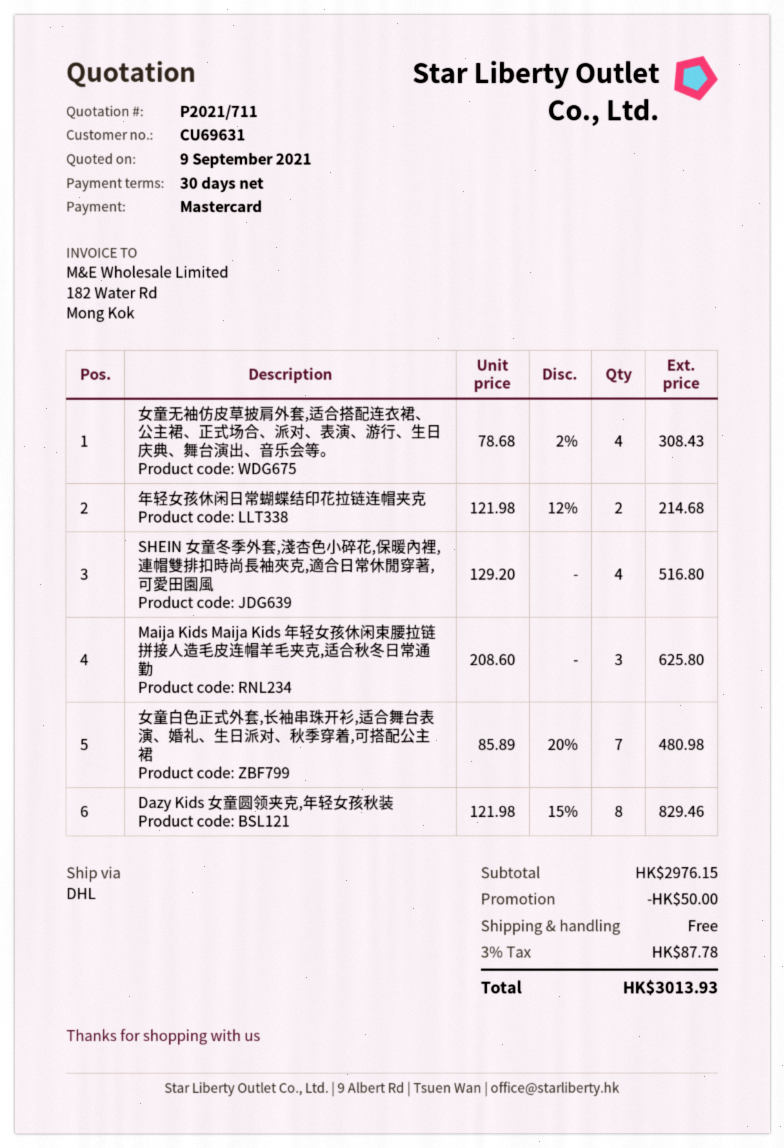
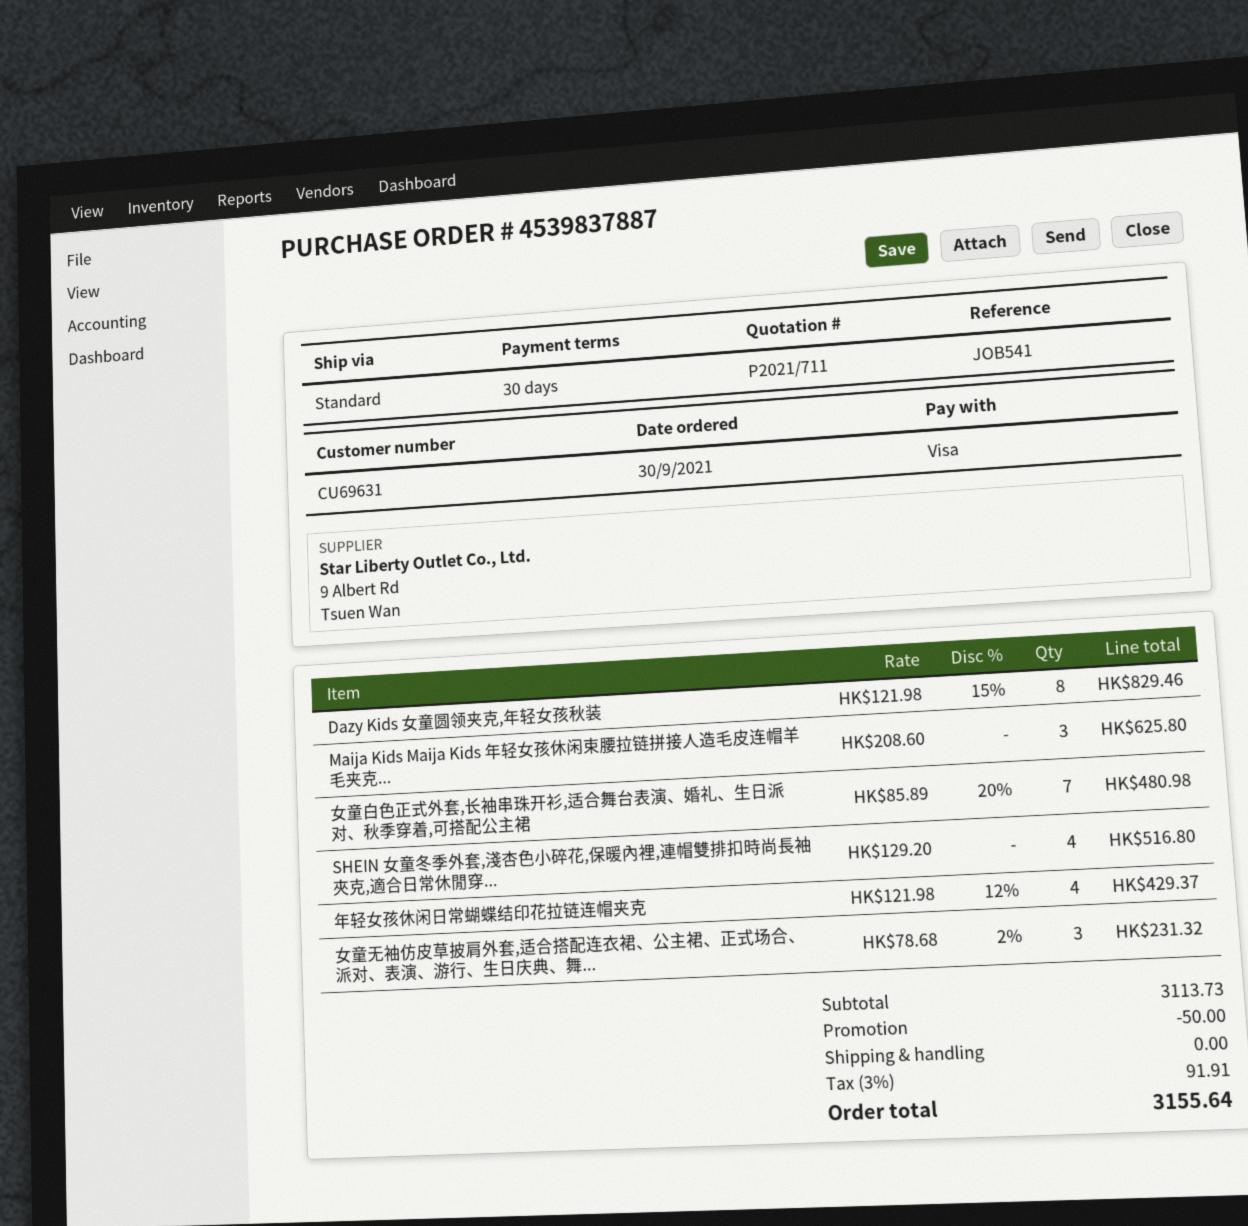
payment method: Mastercard -> Visa
shipping method: DHL -> standard
女童无袖仿皮草披肩外套,适合搭配连衣裙、公主裙、正式场合、派对、表演、游行、生日庆典、舞台演出、音乐会等。: 4 x 78.68 - 2% = 308.43 -> 3 x 78.68 - 2% = 231.32
年轻女孩休闲日常蝴蝶结印花拉链连帽夹克: 2 x 121.98 - 12% = 214.68 -> 4 x 121.98 - 12% = 429.37
subtotal: 2976.15 -> 3113.73
tax: 3% = 87.78 -> 3% = 91.91
total: 3013.93 -> 3155.64

